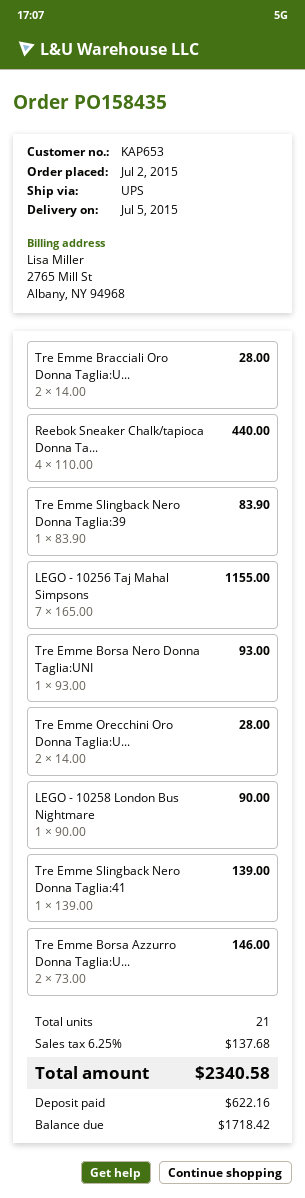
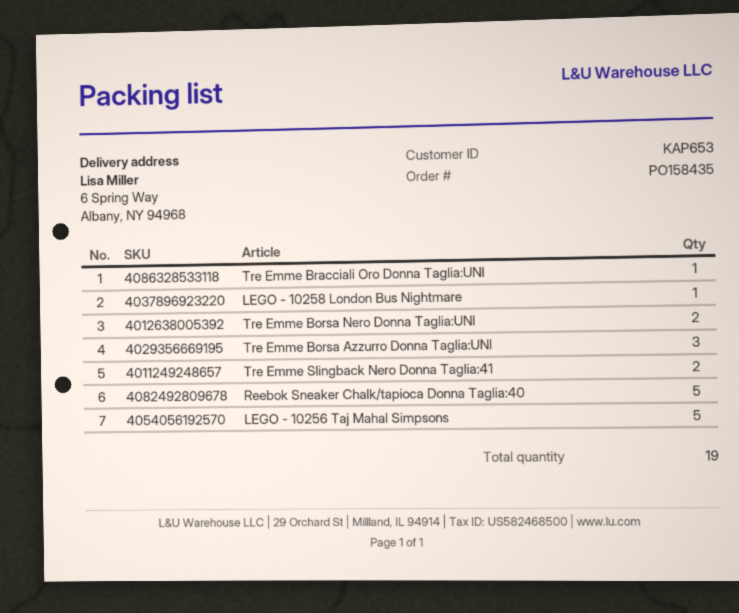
Tre Emme Bracciali Oro Donna Taglia:U...: 2 -> 1
Reebok Sneaker Chalk/tapioca Donna Ta...: 4 -> 5
Tre Emme Slingback Nero Donna Taglia:39: 1 -> none
LEGO - 10256 Taj Mahal Simpsons: 7 -> 5
Tre Emme Borsa Nero Donna Taglia:UNI: 1 -> 2
Tre Emme Orecchini Oro Donna Taglia:U...: 2 -> none
Tre Emme Slingback Nero Donna Taglia:41: 1 -> 2
Tre Emme Borsa Azzurro Donna Taglia:U...: 2 -> 3
total quantity: 21 -> 19

